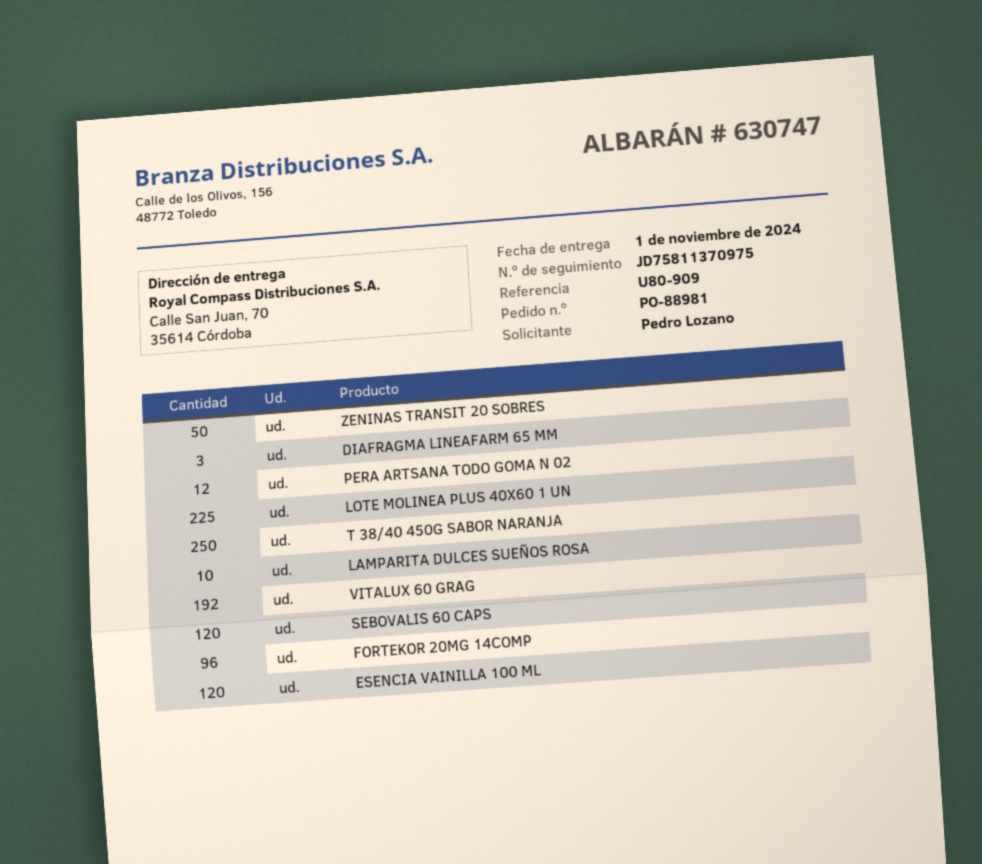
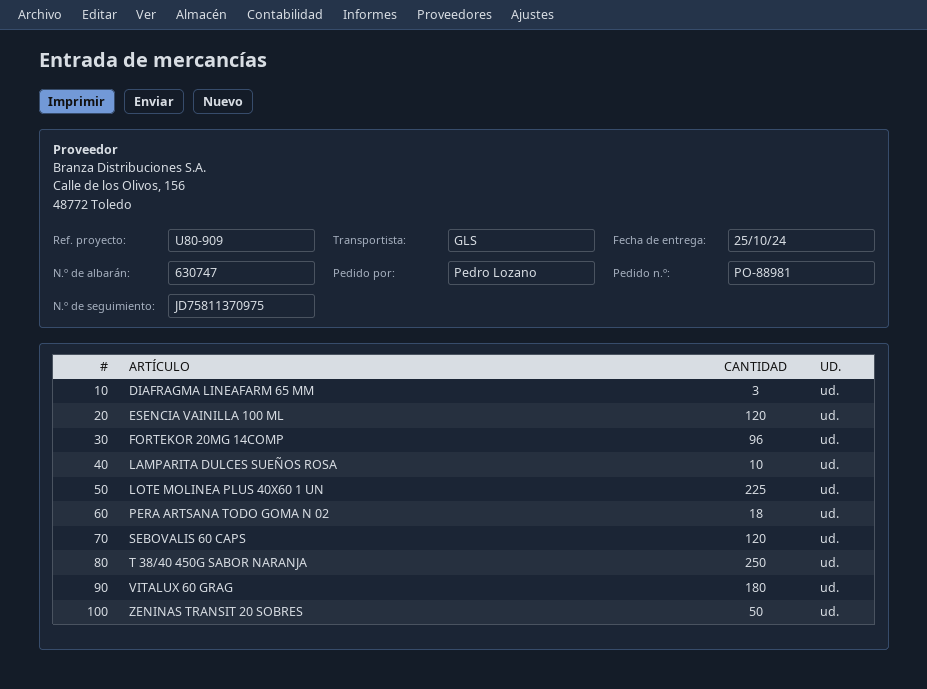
delivery date: 2024-11-01 -> 2024-10-25
PERA ARTSANA TODO GOMA N 02: 12 -> 18
VITALUX 60 GRAG: 192 -> 180

